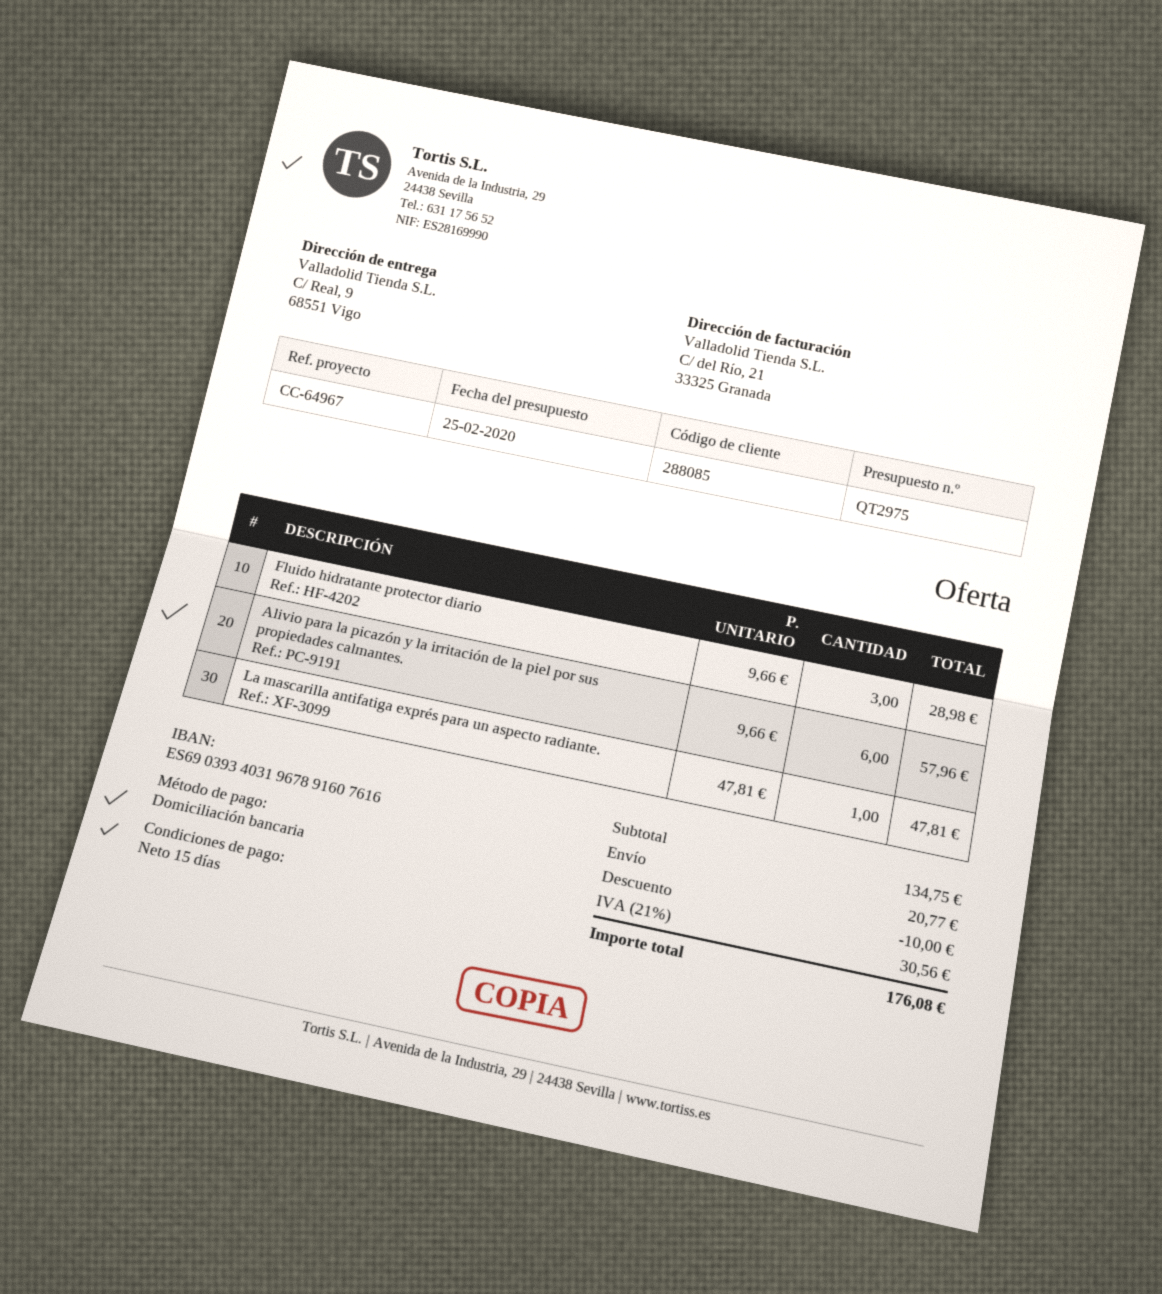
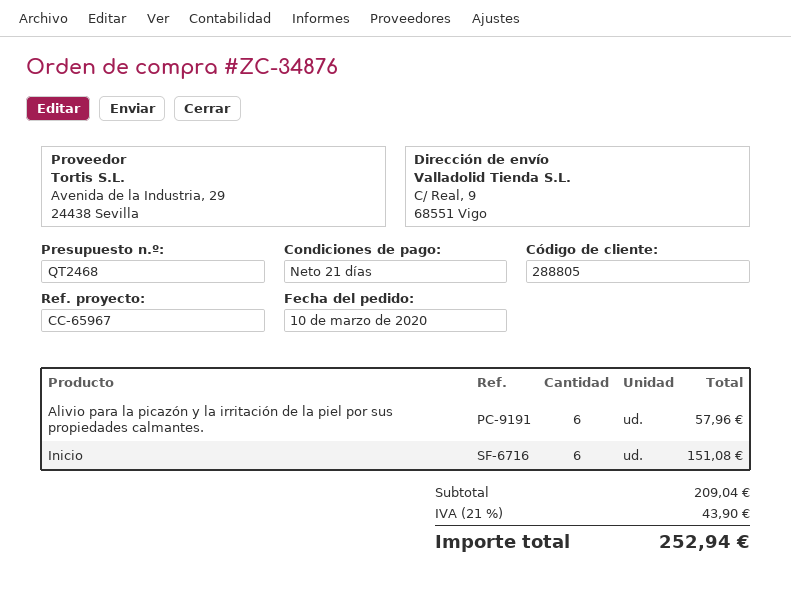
quote number: QT2975 -> QT2468
payment terms: 15 days -> 21 days
customer number: 288085 -> 288805
reference: CC-64967 -> CC-65967
Fluido hidratante protector diario: 3 for 28.98 -> none
La mascarilla antifatiga exprés para un aspecto radiante.: 1 for 47.81 -> none
Inicio: none -> 6 for 151.08
subtotal: 134.75 -> 209.04
discount: 10.00 -> none
shipping: 20.77 -> none
tax: 21% = 30.56 -> 21% = 43.90
total: 176.08 -> 252.94

